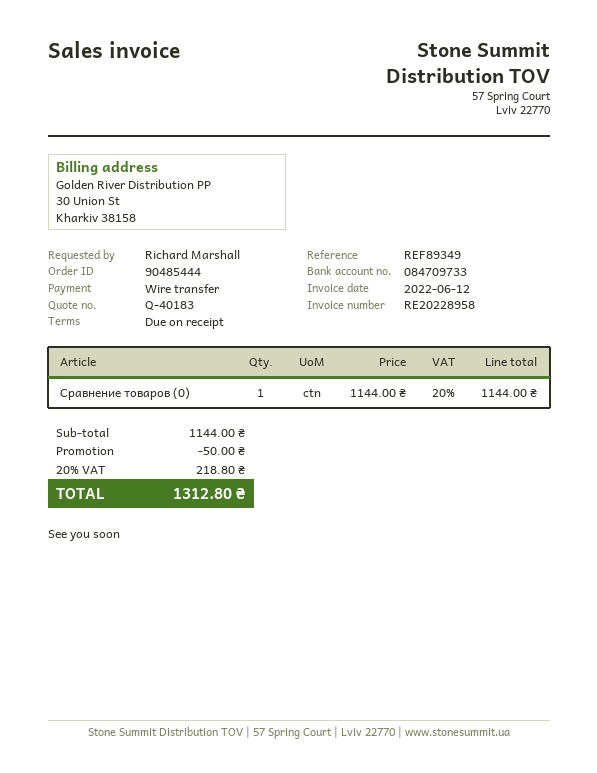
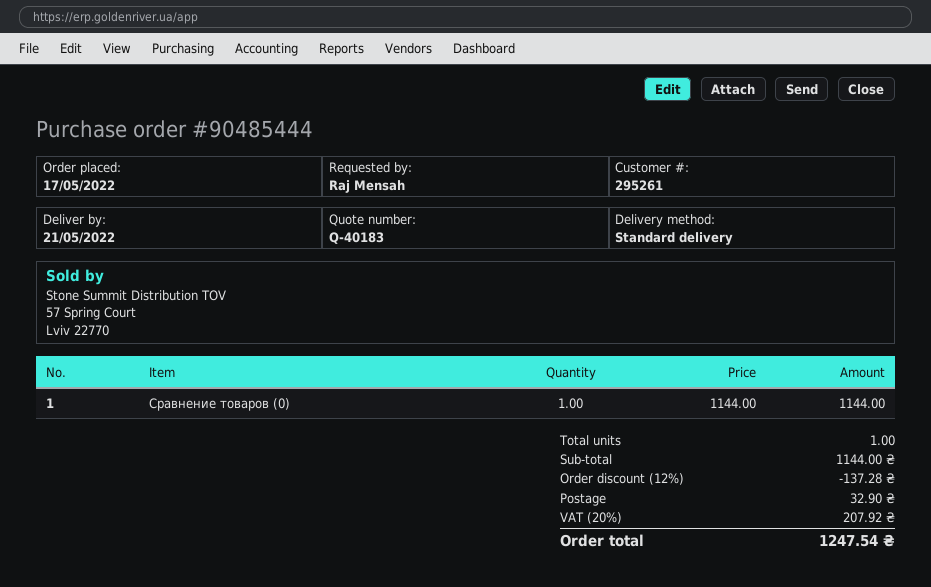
ordered by: Richard Marshall -> Raj Mensah
discount: 50.00 -> 137.28
shipping: none -> 32.90
tax: 20% = 218.80 -> 20% = 207.92
total: 1312.80 -> 1247.54

